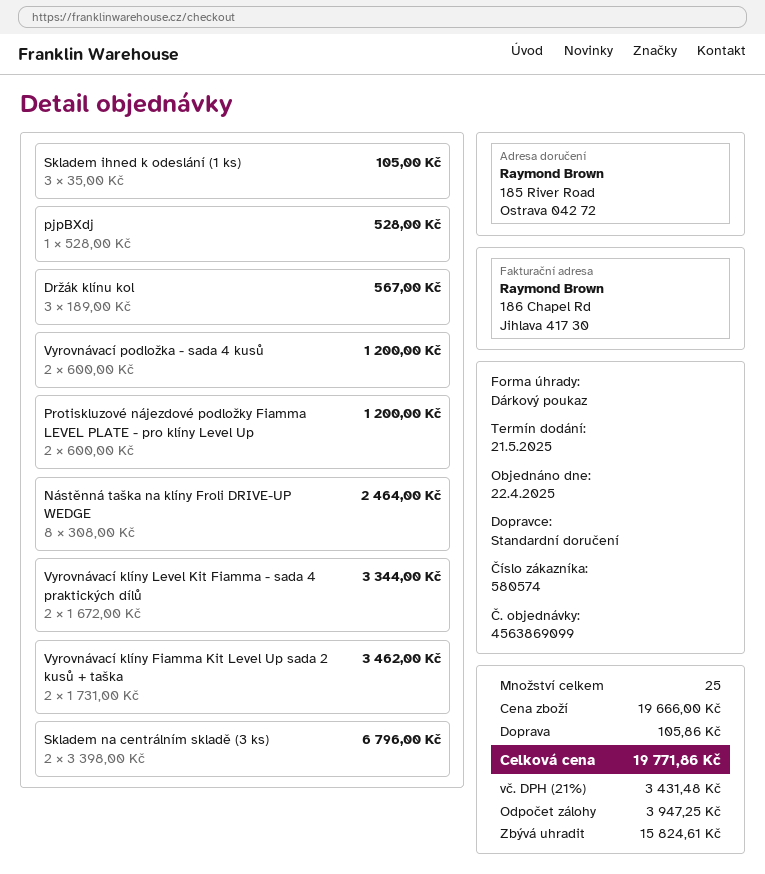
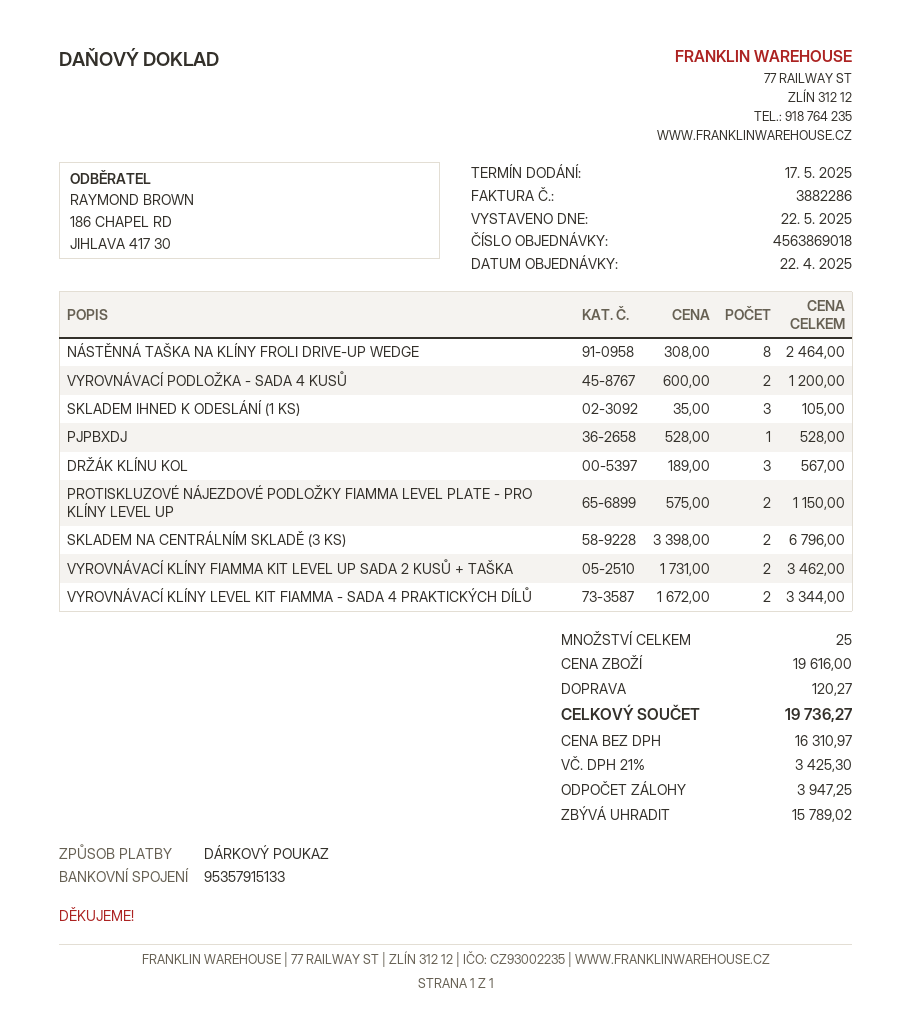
order number: 4563869099 -> 4563869018
delivery date: 2025-05-21 -> 2025-05-17
Protiskluzové nájezdové podložky Fiamma LEVEL PLATE - pro klíny Level Up: 2 x 600.00 = 1200.00 -> 2 x 575.00 = 1150.00
subtotal: 19666.00 -> 19616.00
shipping: 105.86 -> 120.27
tax: 21% = 3431.48 -> 21% = 3425.30
total: 19771.86 -> 19736.27
balance: 15824.61 -> 15789.02

